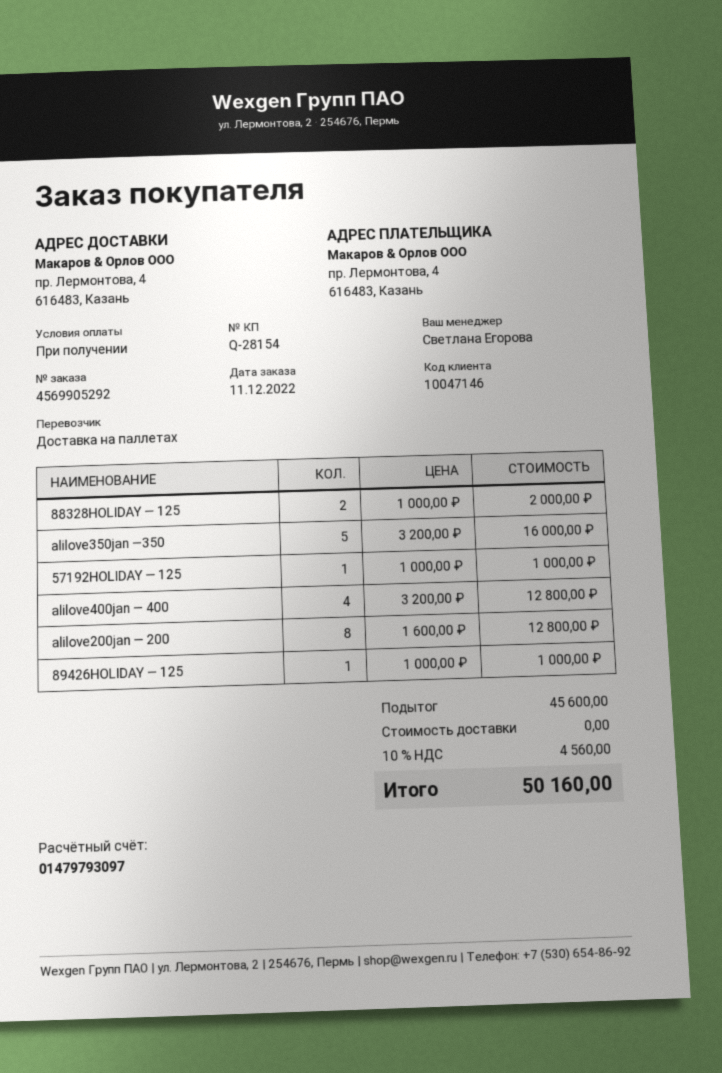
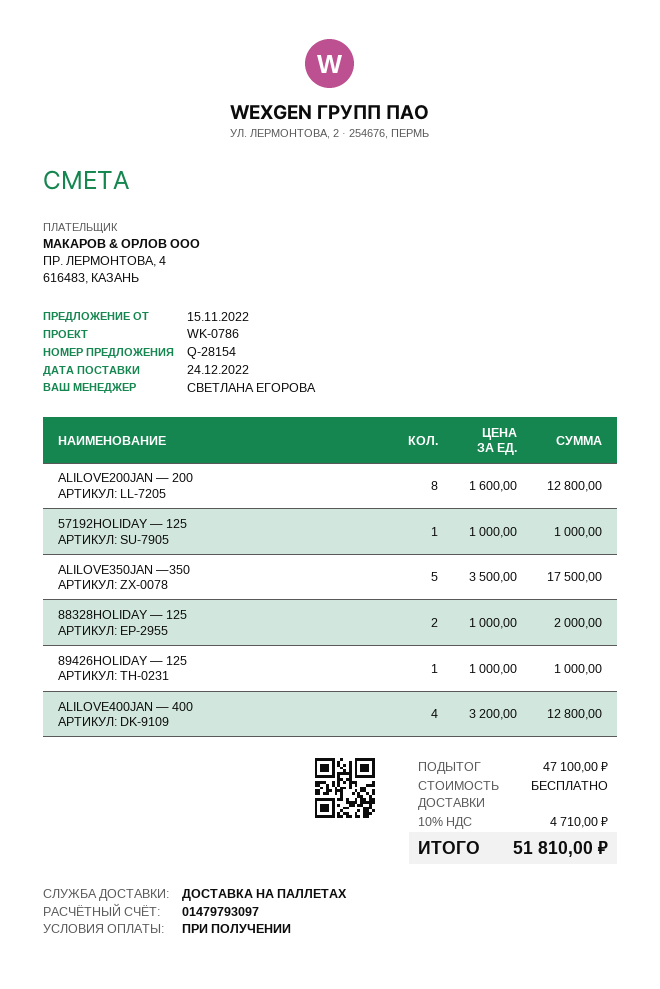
alilove350jan —350: 5 x 3200.00 = 16000.00 -> 5 x 3500.00 = 17500.00
subtotal: 45600.00 -> 47100.00
tax: 10% = 4560.00 -> 10% = 4710.00
total: 50160.00 -> 51810.00

